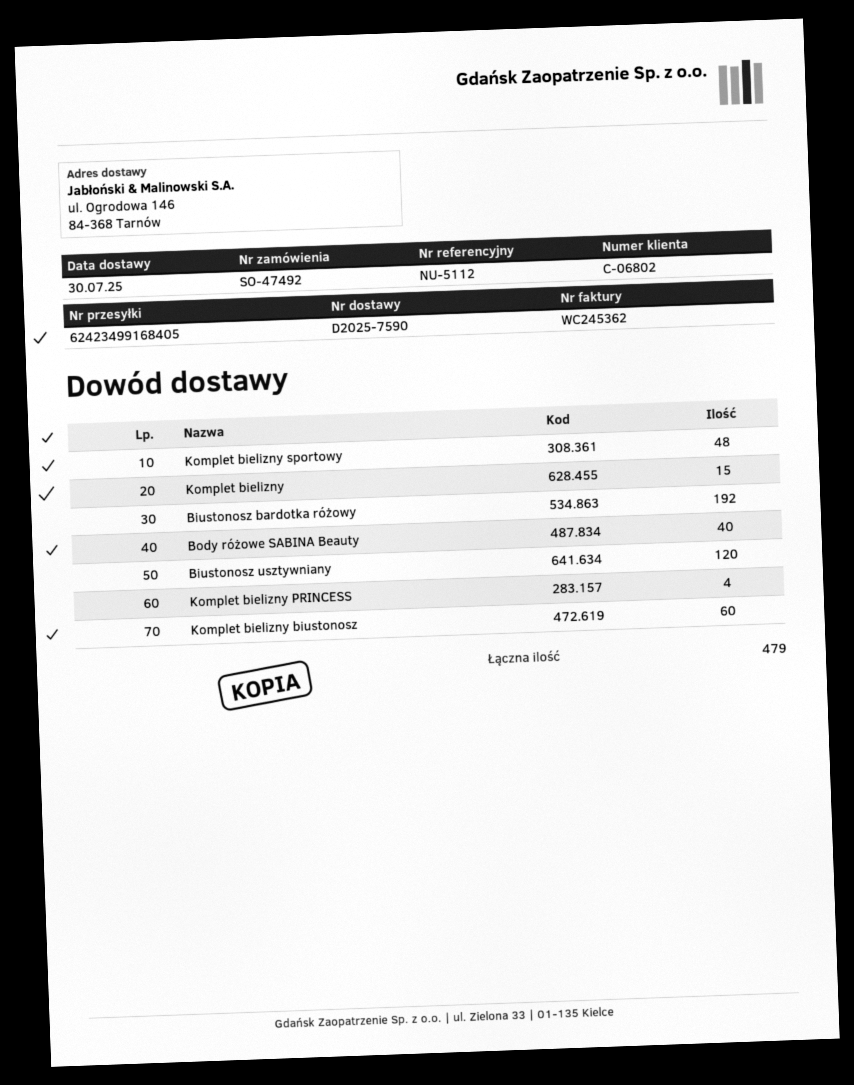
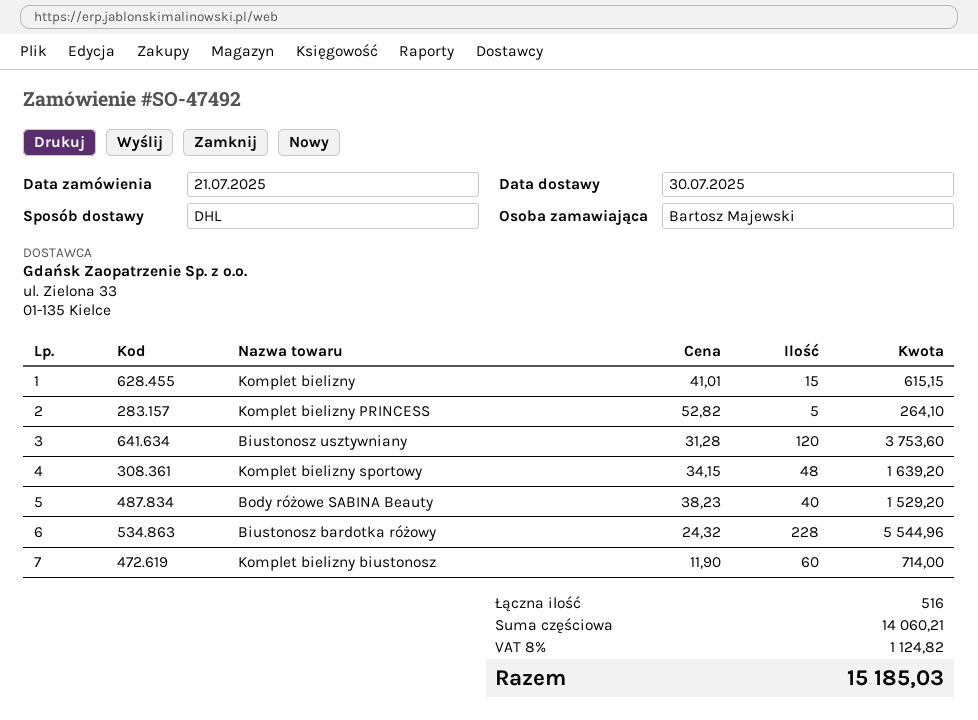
Biustonosz bardotka różowy: 192 -> 228
Komplet bielizny PRINCESS: 4 -> 5
total quantity: 479 -> 516

